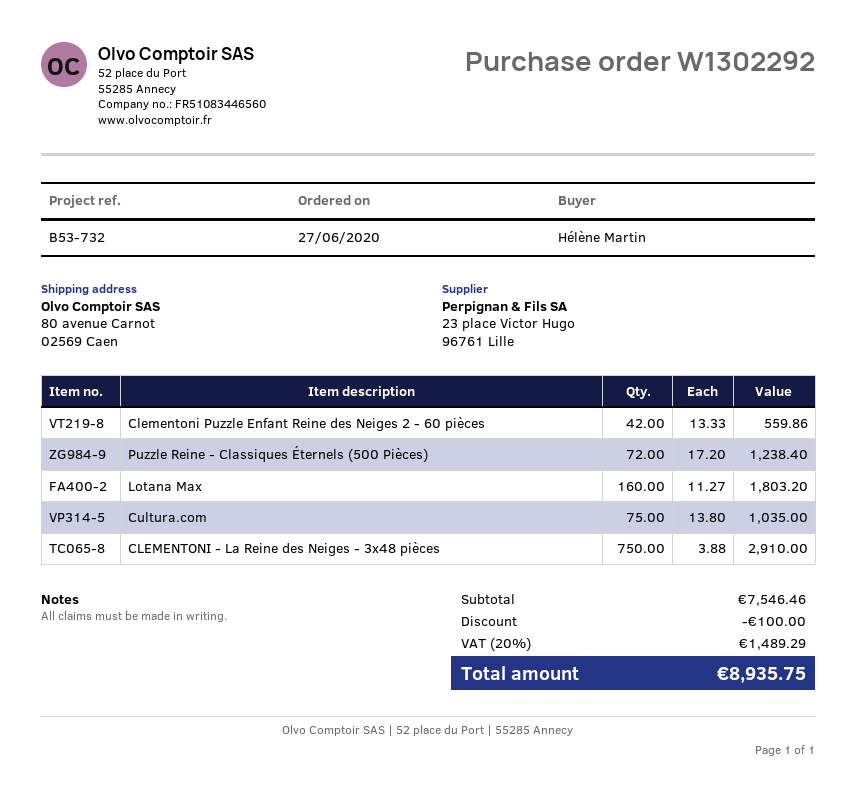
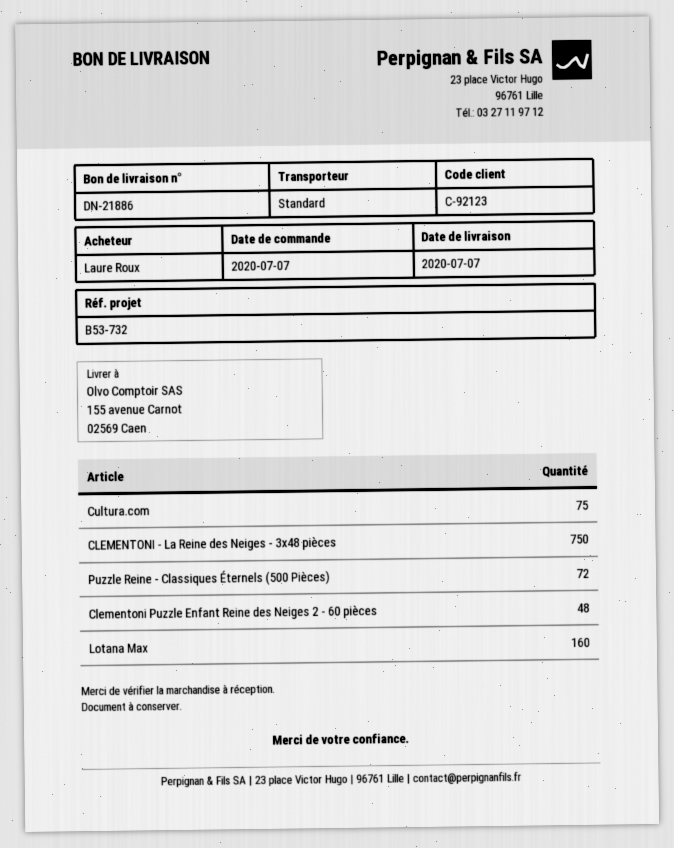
order date: 2020-06-27 -> 2020-07-07
ordered by: Hélène Martin -> Laure Roux
ship to: 80 avenue Carnot, 02569 Caen -> 155 avenue Carnot, 02569 Caen
Clementoni Puzzle Enfant Reine des Neiges 2 - 60 pièces: 42 -> 48

